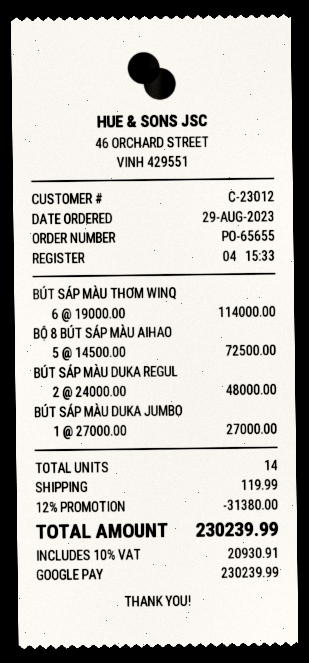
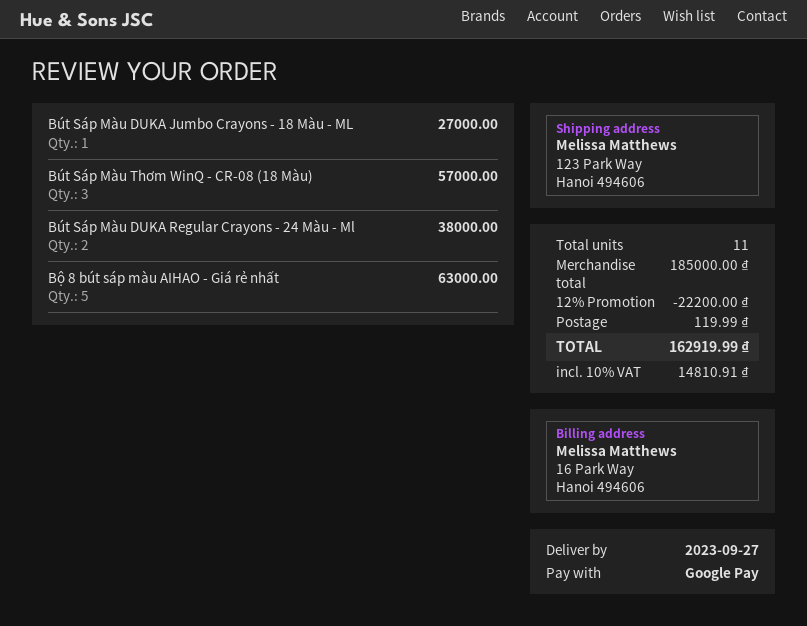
BÚT SÁP MÀU THƠM WINQ: 6 for 114000.00 -> 3 for 57000.00
BỘ 8 BÚT SÁP MÀU AIHAO: 5 for 72500.00 -> 5 for 63000.00
BÚT SÁP MÀU DUKA REGUL: 2 for 48000.00 -> 2 for 38000.00
total quantity: 14 -> 11
discount: 12% = 31380.00 -> 12% = 22200.00
tax: 10% = 20930.91 -> 10% = 14810.91
total: 230239.99 -> 162919.99

